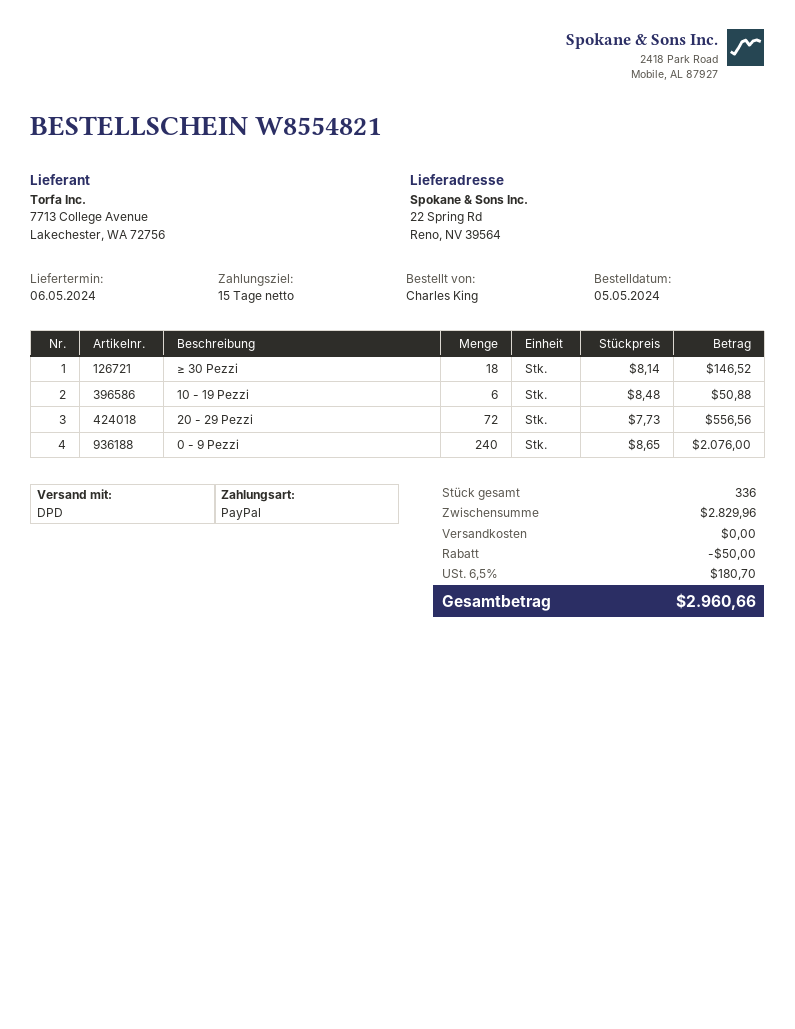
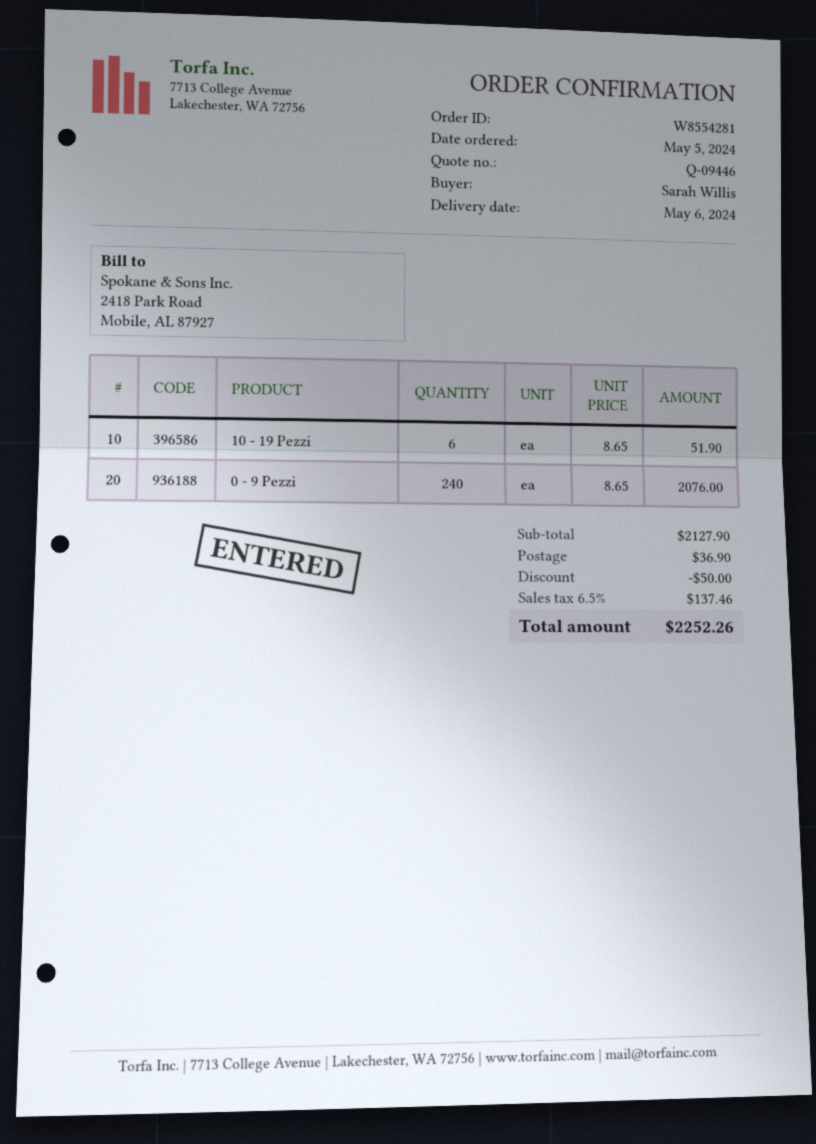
order number: W8554821 -> W8554281
ordered by: Charles King -> Sarah Willis
≥ 30 Pezzi: 18 x 8.14 = 146.52 -> none
10 - 19 Pezzi: 6 x 8.48 = 50.88 -> 6 x 8.65 = 51.90
20 - 29 Pezzi: 72 x 7.73 = 556.56 -> none
subtotal: 2829.96 -> 2127.90
shipping: 0.00 -> 36.90
tax: 6.5% = 180.70 -> 6.5% = 137.46
total: 2960.66 -> 2252.26

